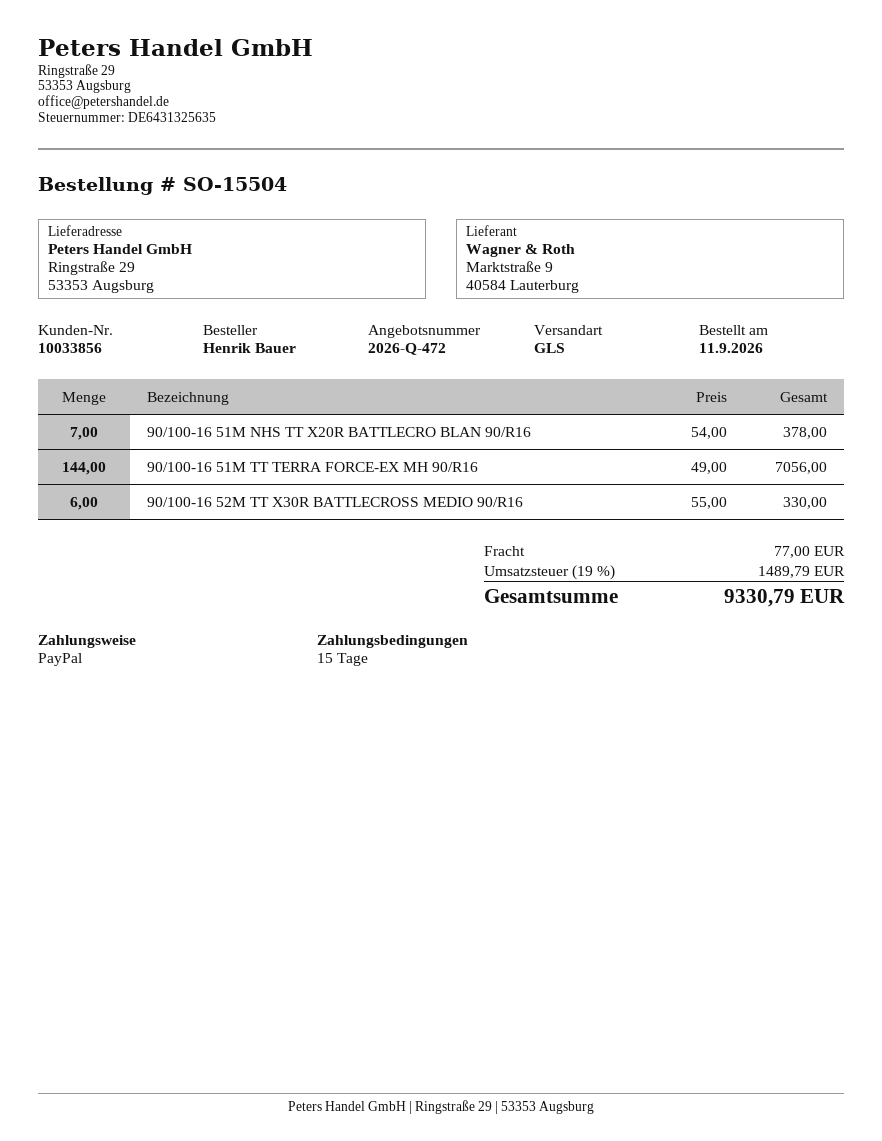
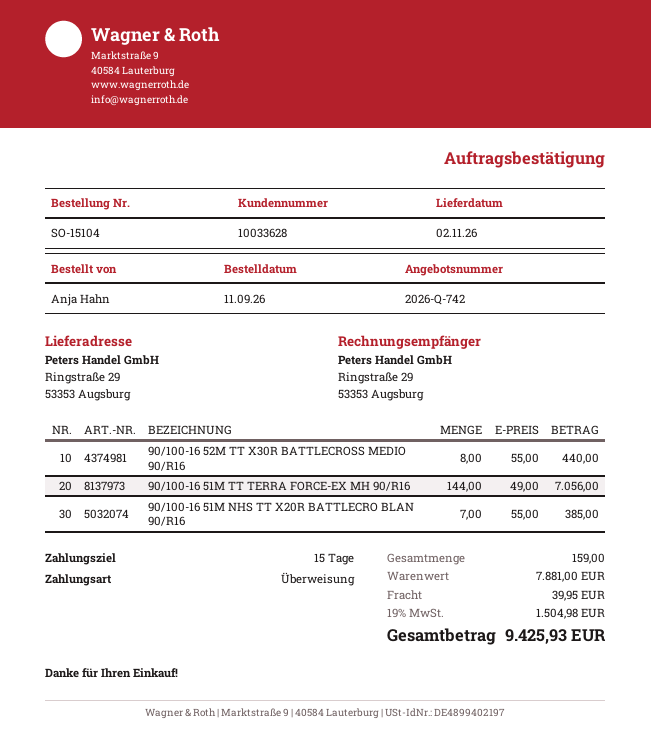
quote number: 2026-Q-472 -> 2026-Q-742
order number: SO-15504 -> SO-15104
customer number: 10033856 -> 10033628
ordered by: Henrik Bauer -> Anja Hahn
payment method: PayPal -> bank transfer
90/100-16 51M NHS TT X20R BATTLECRO BLAN 90/R16: 7 x 54.00 = 378.00 -> 7 x 55.00 = 385.00
90/100-16 52M TT X30R BATTLECROSS MEDIO 90/R16: 6 x 55.00 = 330.00 -> 8 x 55.00 = 440.00
shipping: 77.00 -> 39.95
tax: 19% = 1489.79 -> 19% = 1504.98
total: 9330.79 -> 9425.93

